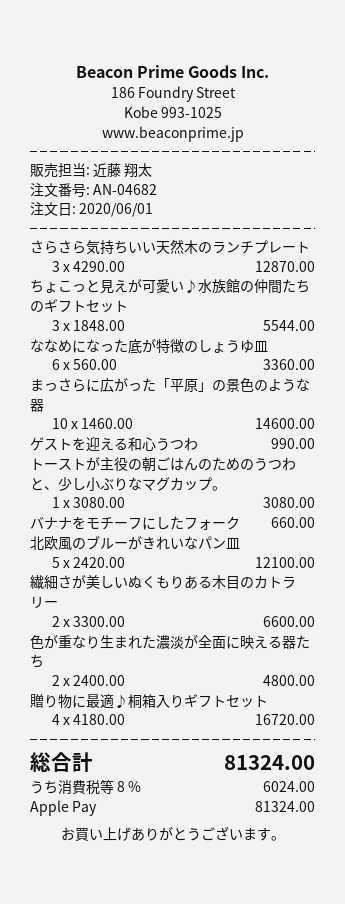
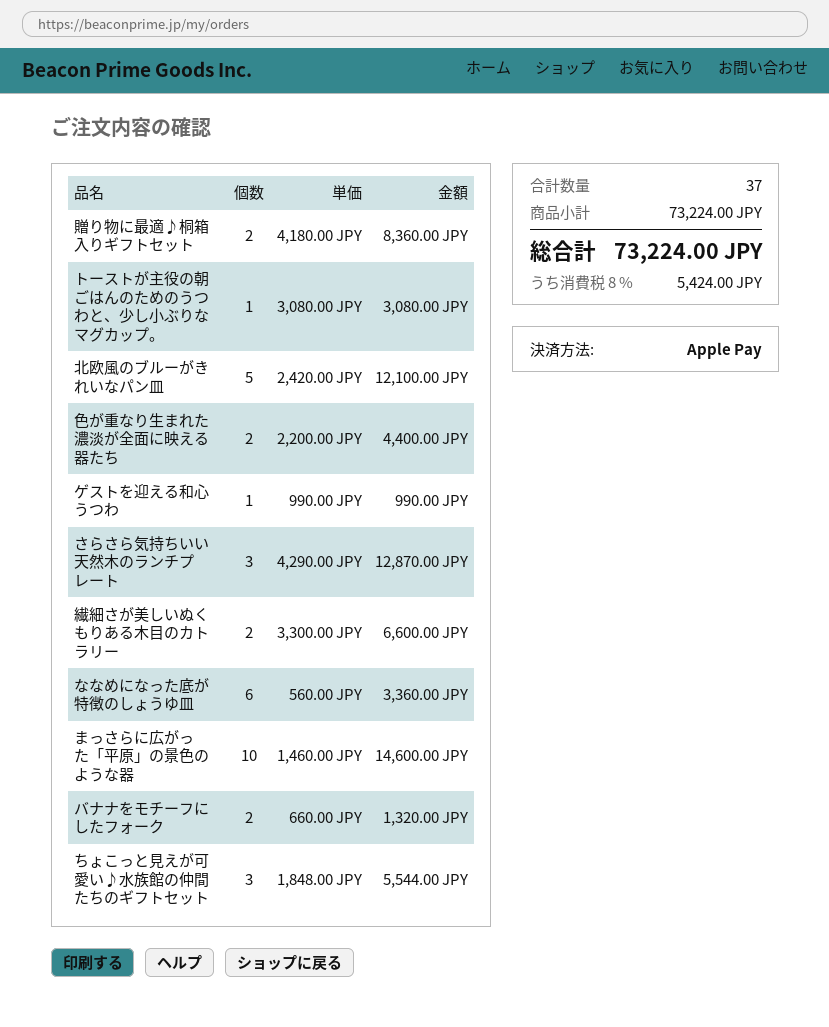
バナナをモチーフにしたフォーク: 1 x 660.00 = 660.00 -> 2 x 660.00 = 1320.00
色が重なり生まれた濃淡が全面に映える器たち: 2 x 2400.00 = 4800.00 -> 2 x 2200.00 = 4400.00
贈り物に最適♪桐箱入りギフトセット: 4 x 4180.00 = 16720.00 -> 2 x 4180.00 = 8360.00
tax: 8% = 6024.00 -> 8% = 5424.00
total: 81324.00 -> 73224.00

